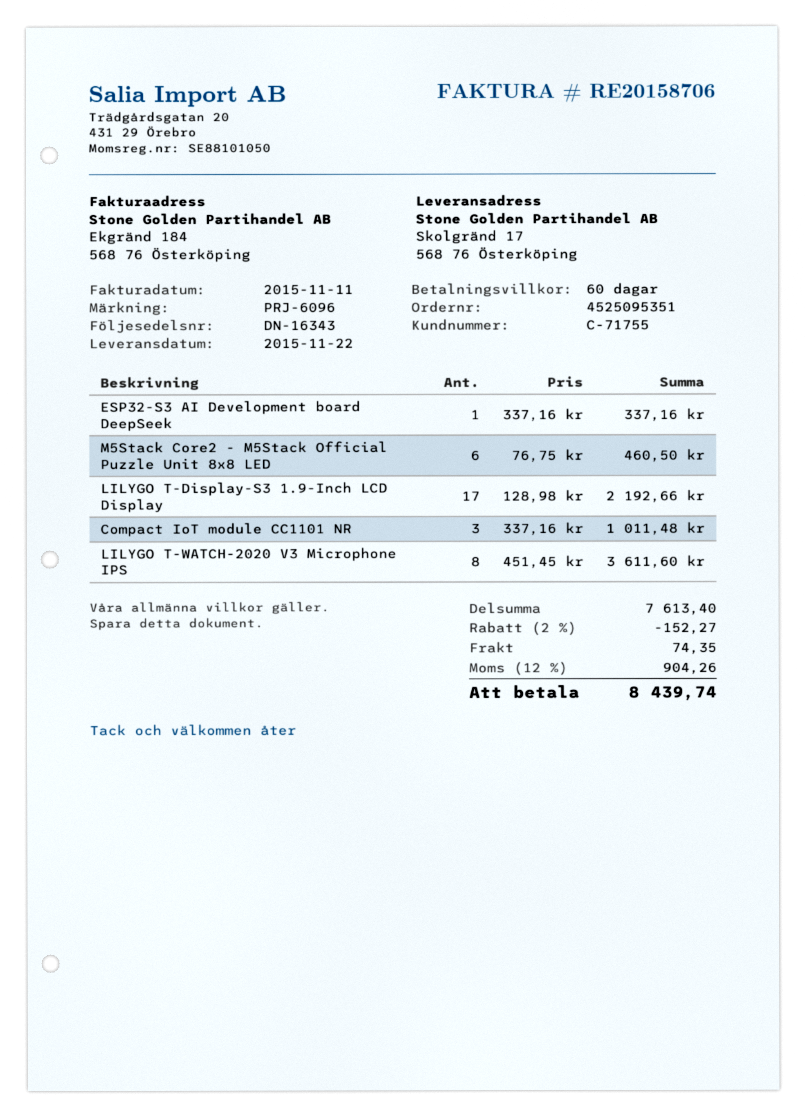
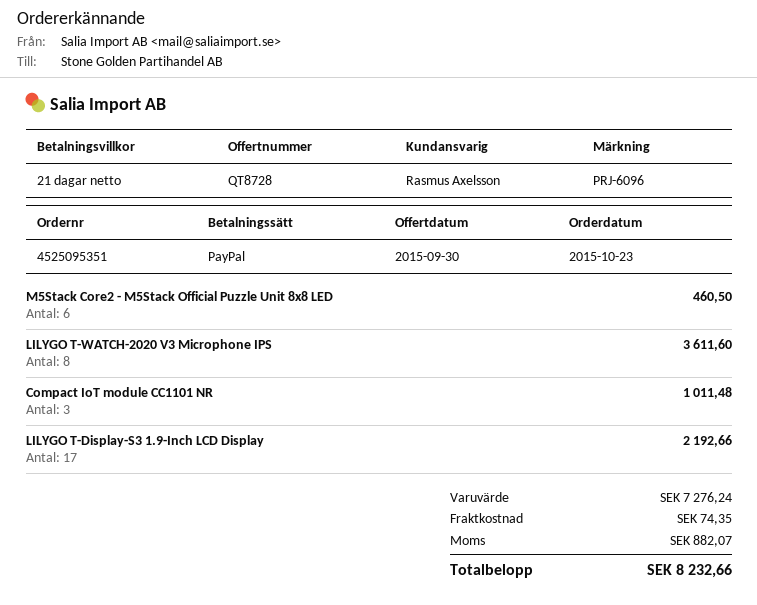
payment terms: 60 days -> 21 days
ESP32-S3 AI Development board DeepSeek: 1 for 337.16 -> none
subtotal: 7613.40 -> 7276.24
discount: 2% = 152.27 -> none
tax: 904.26 -> 882.07
total: 8439.74 -> 8232.66

